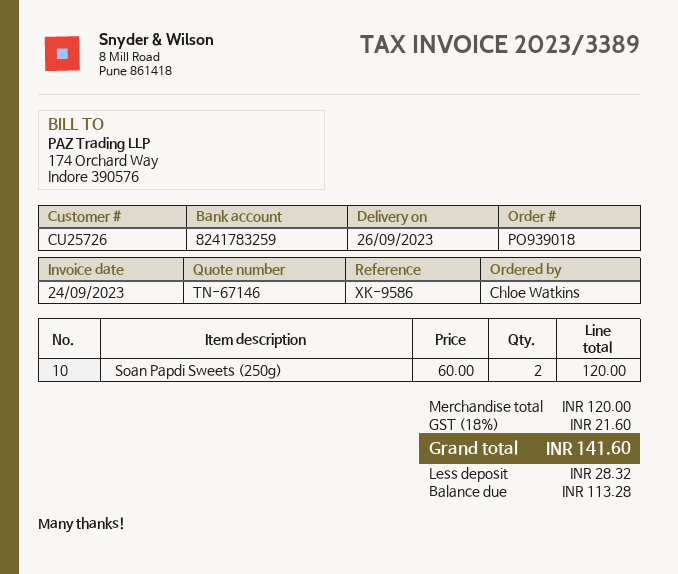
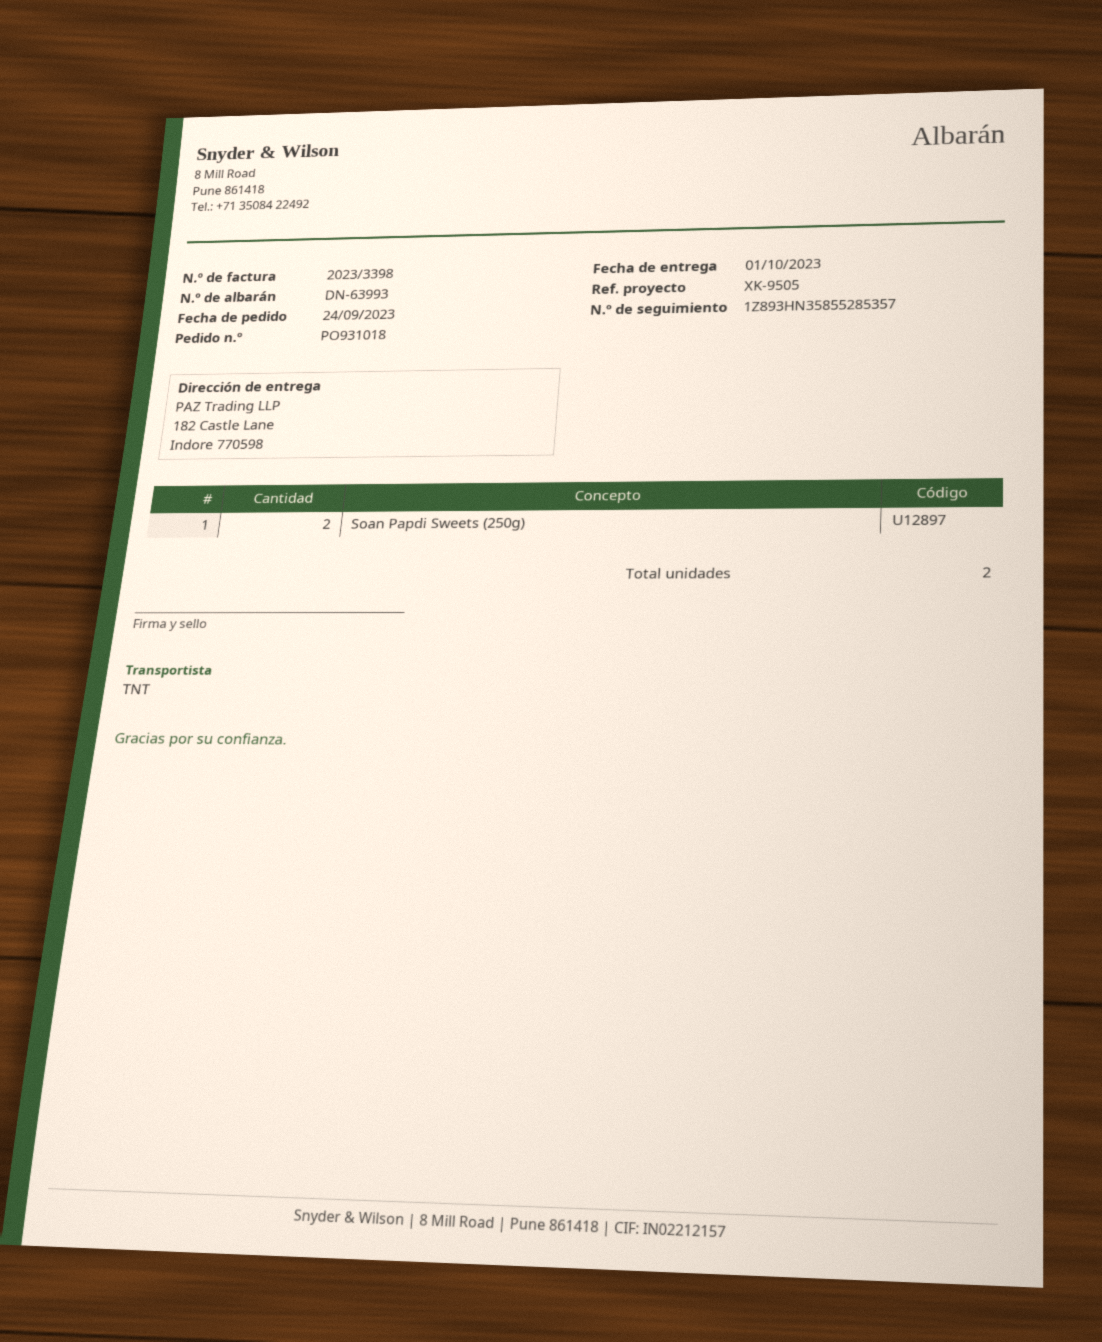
order number: PO939018 -> PO931018
delivery date: 2023-09-26 -> 2023-10-01
invoice number: 2023/3389 -> 2023/3398
reference: XK-9586 -> XK-9505

